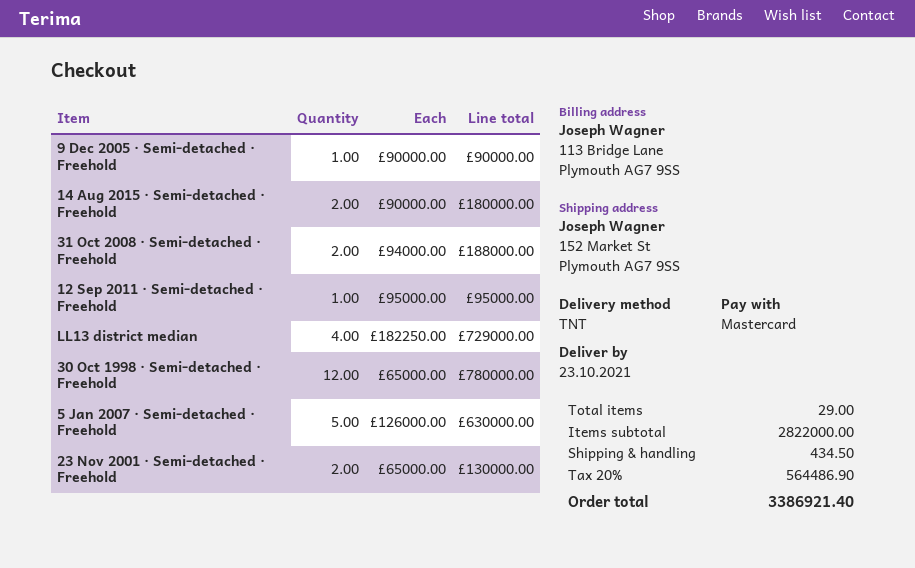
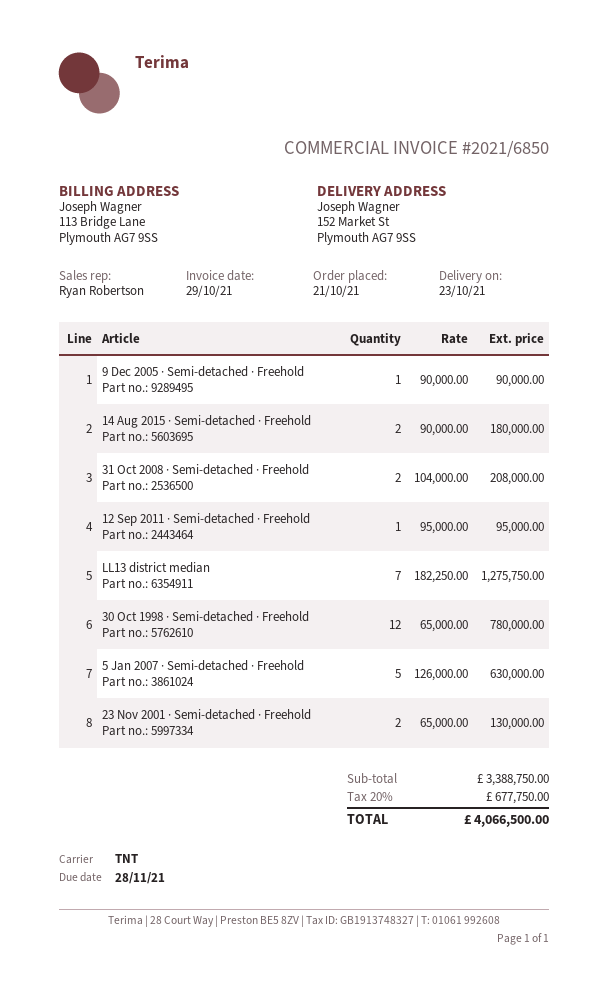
31 Oct 2008 · Semi-detached · Freehold: 2 x 94000.00 = 188000.00 -> 2 x 104000.00 = 208000.00
LL13 district median: 4 x 182250.00 = 729000.00 -> 7 x 182250.00 = 1275750.00
subtotal: 2822000.00 -> 3388750.00
shipping: 434.50 -> none
tax: 20% = 564486.90 -> 20% = 677750.00
total: 3386921.40 -> 4066500.00

